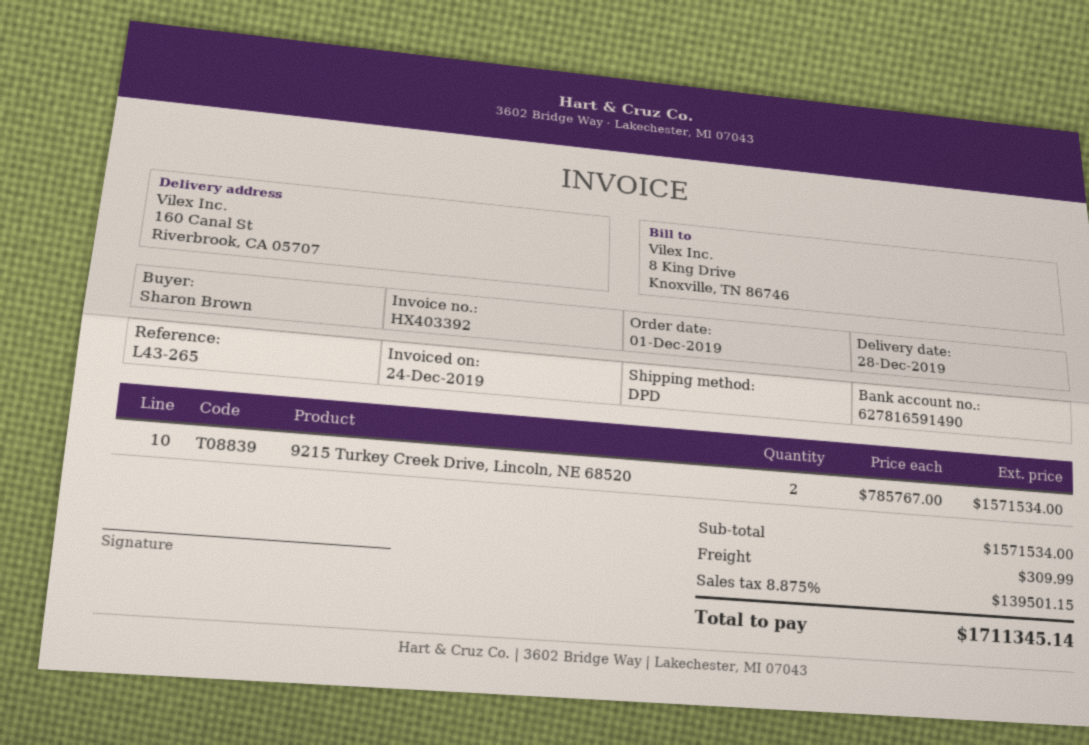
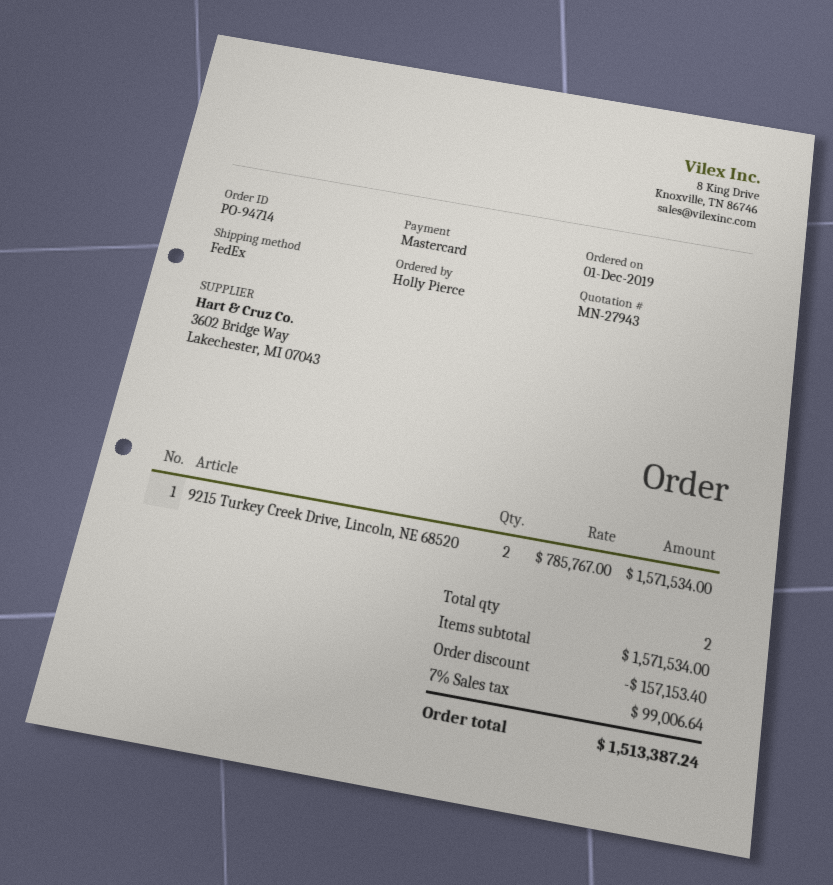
ordered by: Sharon Brown -> Holly Pierce
shipping method: DPD -> FedEx
discount: none -> 157153.40
shipping: 309.99 -> none
tax: 8.875% = 139501.15 -> 7% = 99006.64
total: 1711345.14 -> 1513387.24

